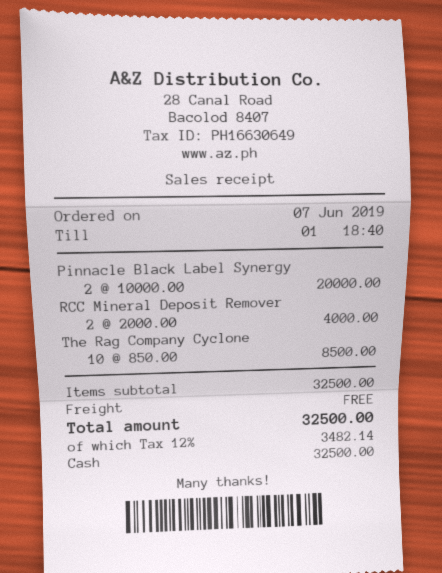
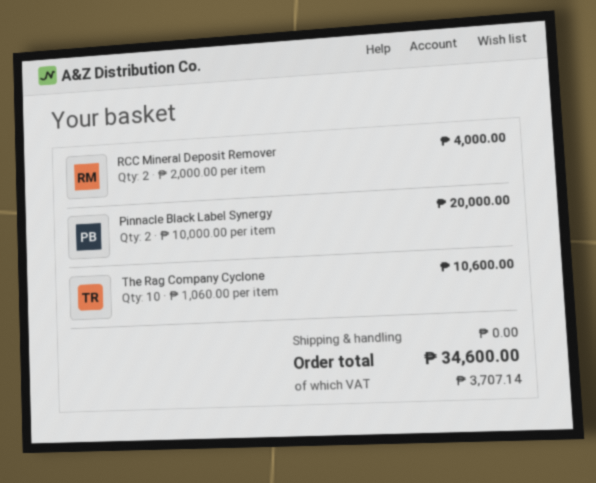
The Rag Company Cyclone: 10 x 850.00 = 8500.00 -> 10 x 1060.00 = 10600.00
tax: 3482.14 -> 3707.14
total: 32500.00 -> 34600.00

